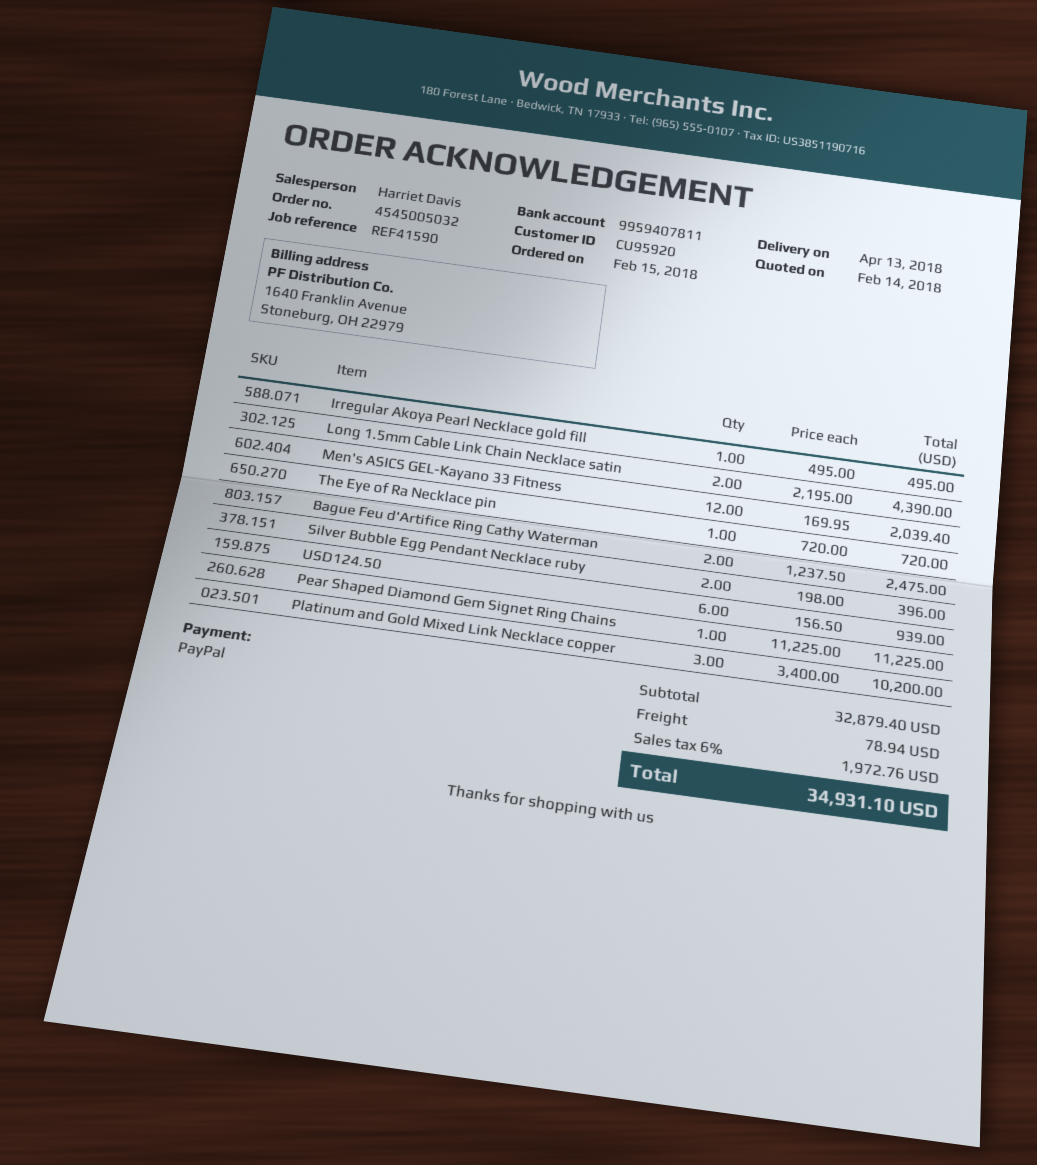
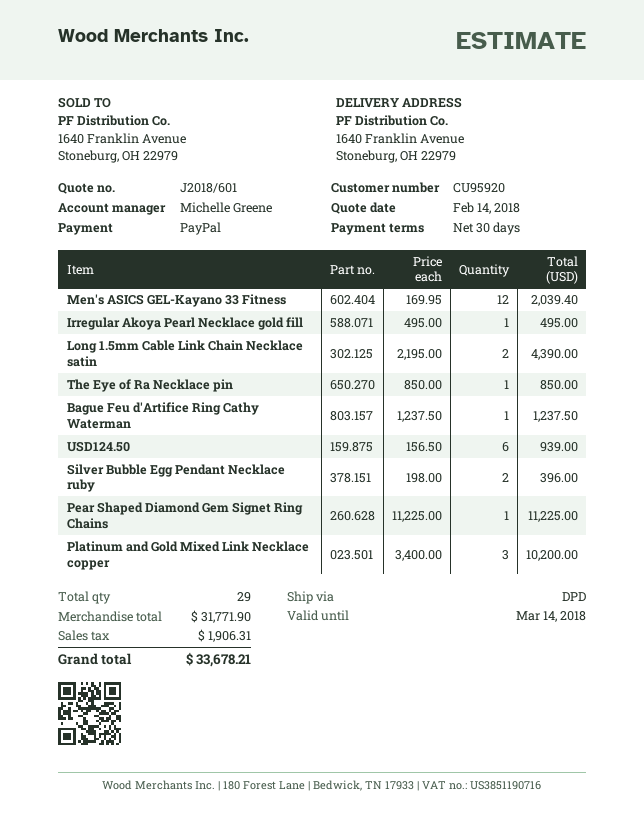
sales rep: Harriet Davis -> Michelle Greene
The Eye of Ra Necklace pin: 1 x 720.00 = 720.00 -> 1 x 850.00 = 850.00
Bague Feu d'Artifice Ring Cathy Waterman: 2 x 1237.50 = 2475.00 -> 1 x 1237.50 = 1237.50
subtotal: 32879.40 -> 31771.90
shipping: 78.94 -> none
tax: 1972.76 -> 1906.31
total: 34931.10 -> 33678.21

